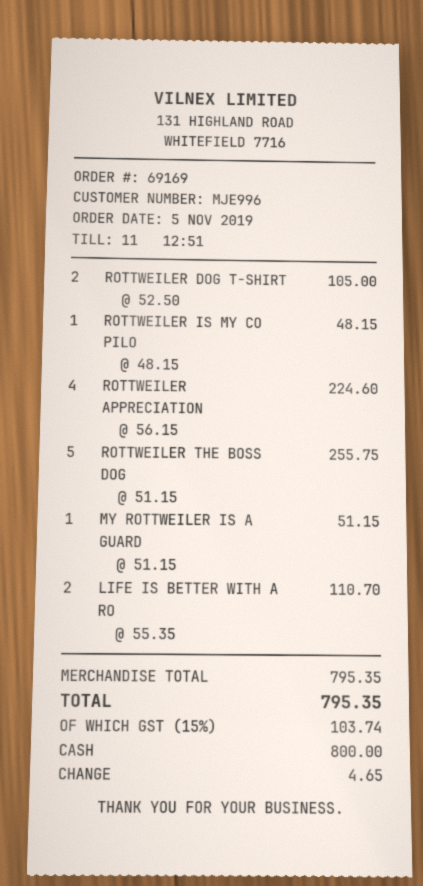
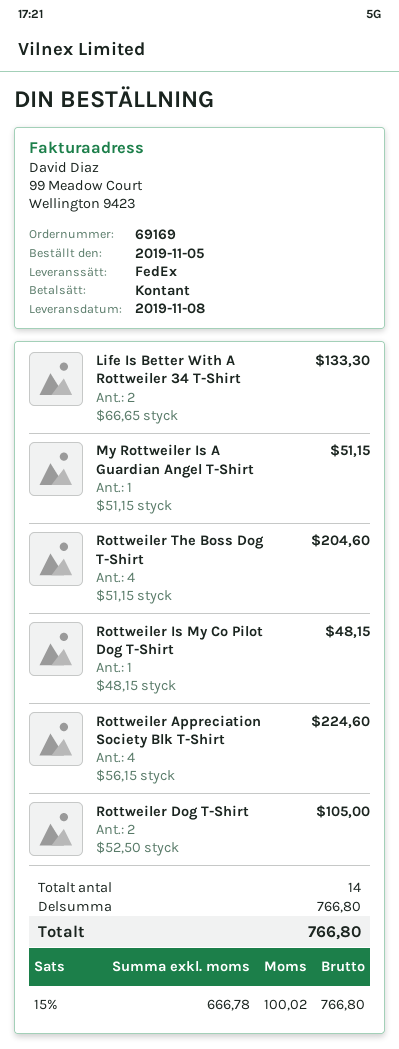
ROTTWEILER THE BOSS DOG: 5 x 51.15 = 255.75 -> 4 x 51.15 = 204.60
LIFE IS BETTER WITH A RO: 2 x 55.35 = 110.70 -> 2 x 66.65 = 133.30
subtotal: 795.35 -> 766.80
tax: 15% = 103.74 -> 15% = 100.02
total: 795.35 -> 766.80

